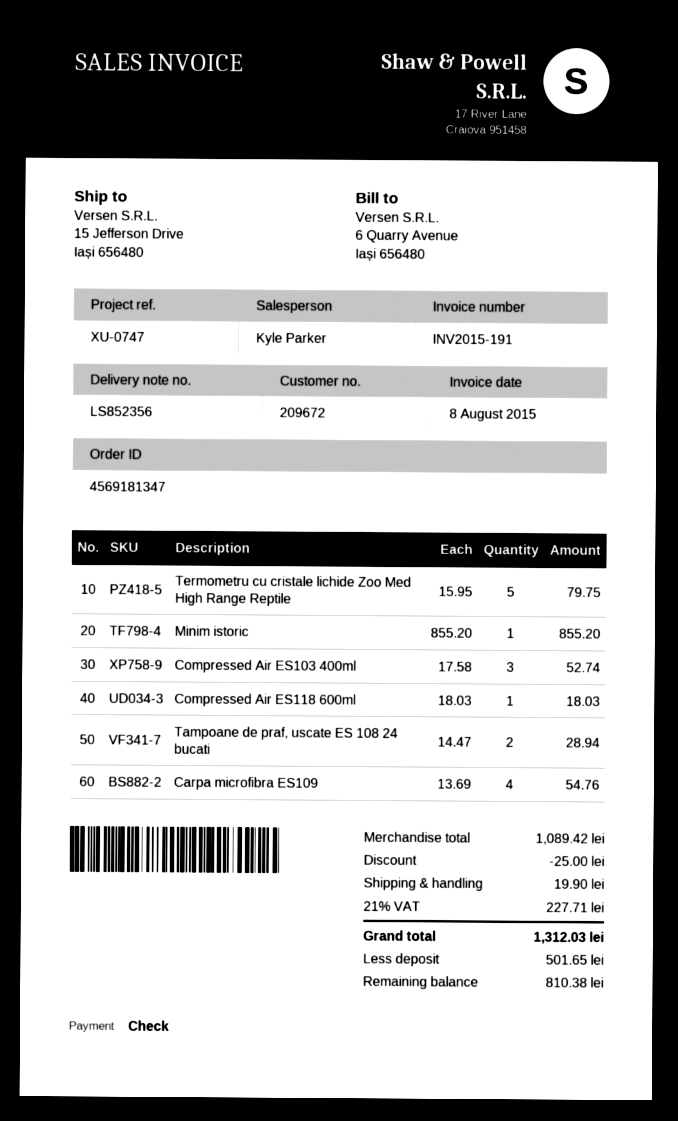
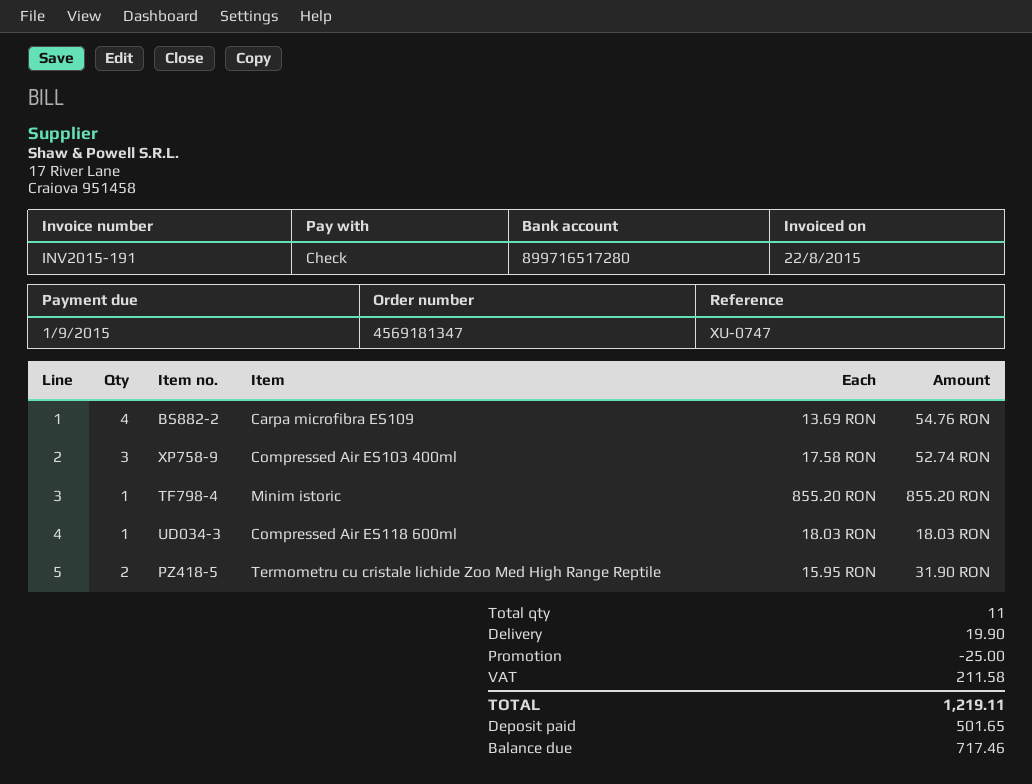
invoice date: 2015-08-08 -> 2015-08-22
Termometru cu cristale lichide Zoo Med High Range Reptile: 5 x 15.95 = 79.75 -> 2 x 15.95 = 31.90
Tampoane de praf, uscate ES 108 24 bucati: 2 x 14.47 = 28.94 -> none
tax: 227.71 -> 211.58
total: 1312.03 -> 1219.11
balance: 810.38 -> 717.46

